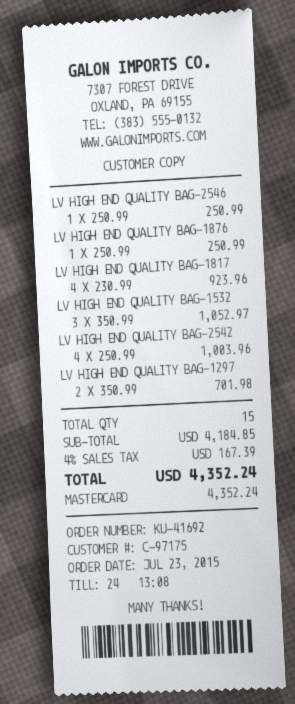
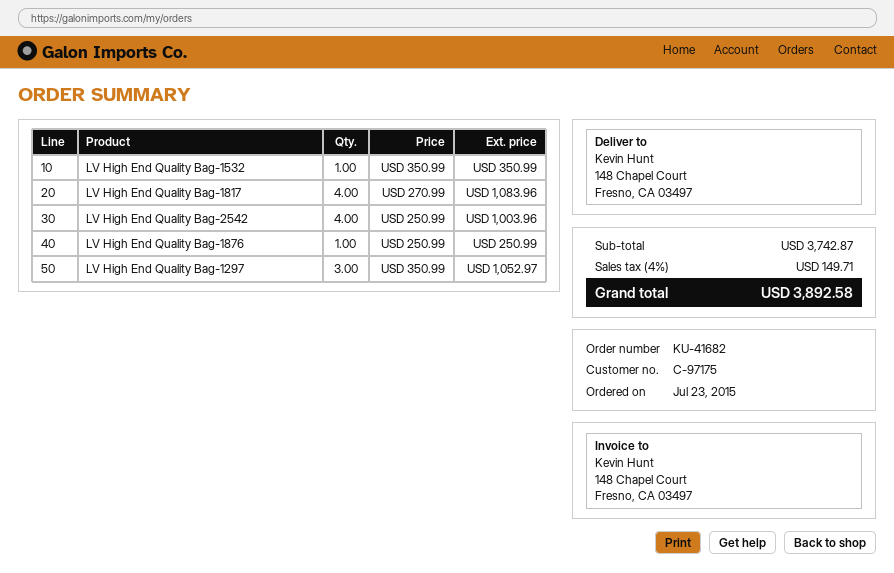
order number: KU-41692 -> KU-41682
LV HIGH END QUALITY BAG-2546: 1 x 250.99 = 250.99 -> none
LV HIGH END QUALITY BAG-1817: 4 x 230.99 = 923.96 -> 4 x 270.99 = 1083.96
LV HIGH END QUALITY BAG-1532: 3 x 350.99 = 1052.97 -> 1 x 350.99 = 350.99
LV HIGH END QUALITY BAG-1297: 2 x 350.99 = 701.98 -> 3 x 350.99 = 1052.97
subtotal: 4184.85 -> 3742.87
tax: 4% = 167.39 -> 4% = 149.71
total: 4352.24 -> 3892.58

